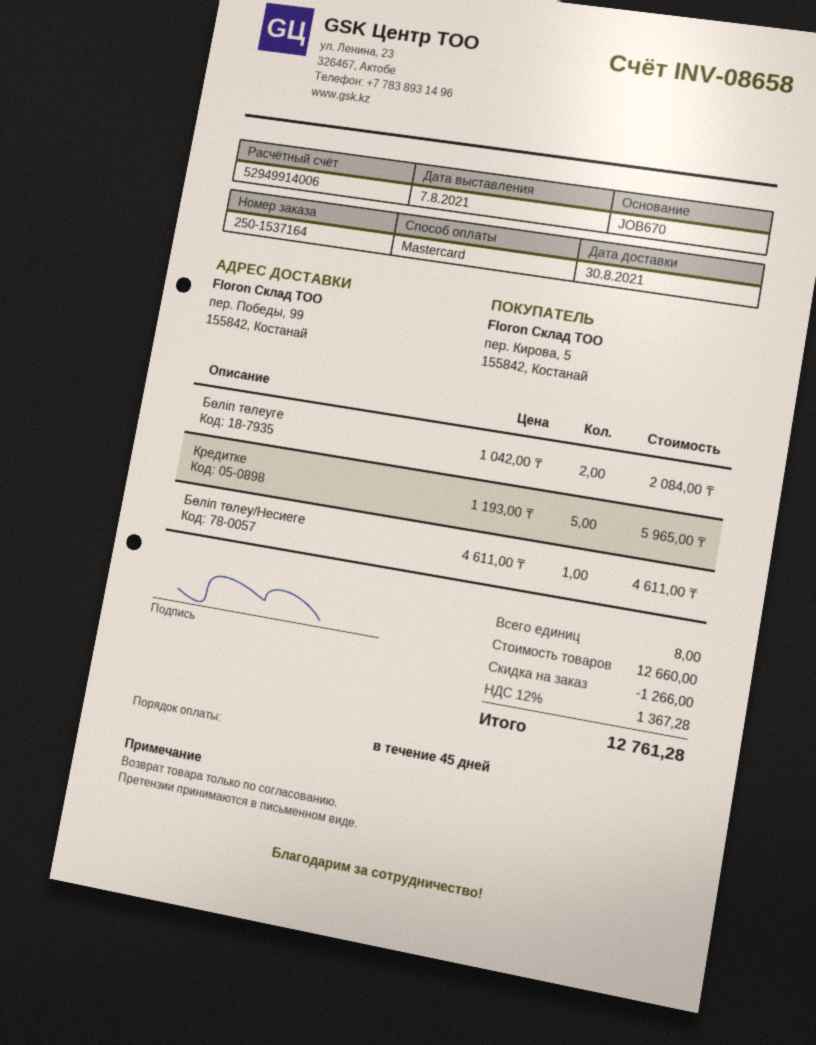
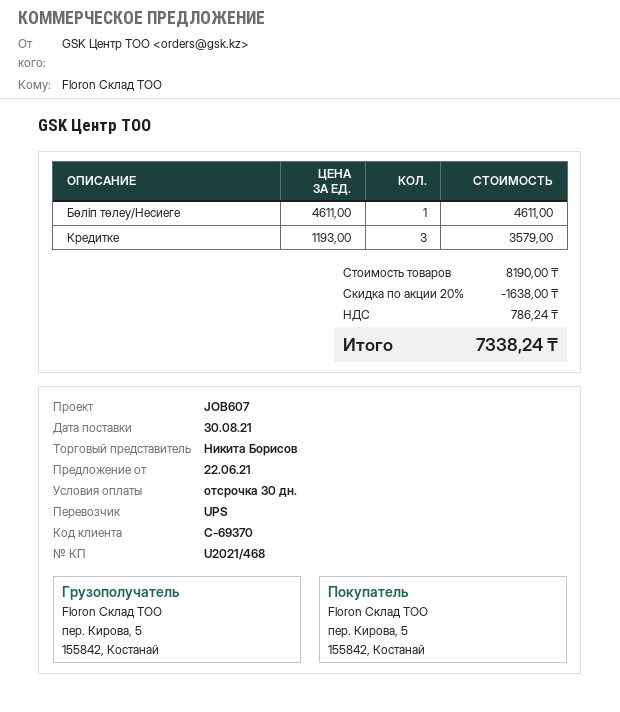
payment terms: 45 days -> 30 days
reference: JOB670 -> JOB607
ship to: пер. Победы, 99, 155842, Костанай -> пер. Кирова, 5, 155842, Костанай
Бөліп төлеуге: 2 x 1042.00 = 2084.00 -> none
Кредитке: 5 x 1193.00 = 5965.00 -> 3 x 1193.00 = 3579.00
subtotal: 12660.00 -> 8190.00
discount: 1266.00 -> 1638.00
tax: 1367.28 -> 786.24
total: 12761.28 -> 7338.24

